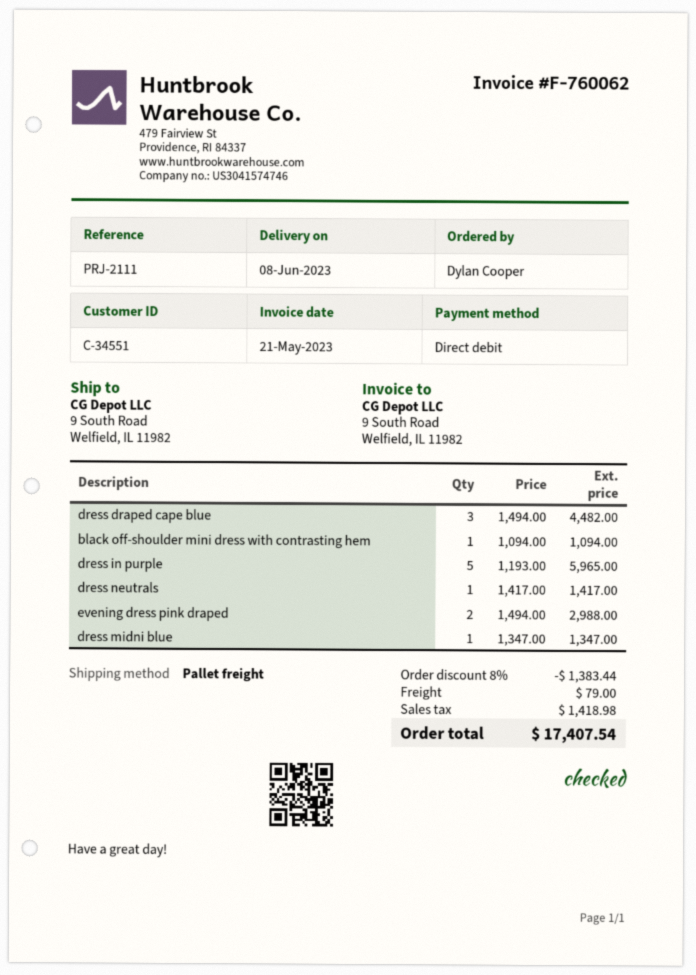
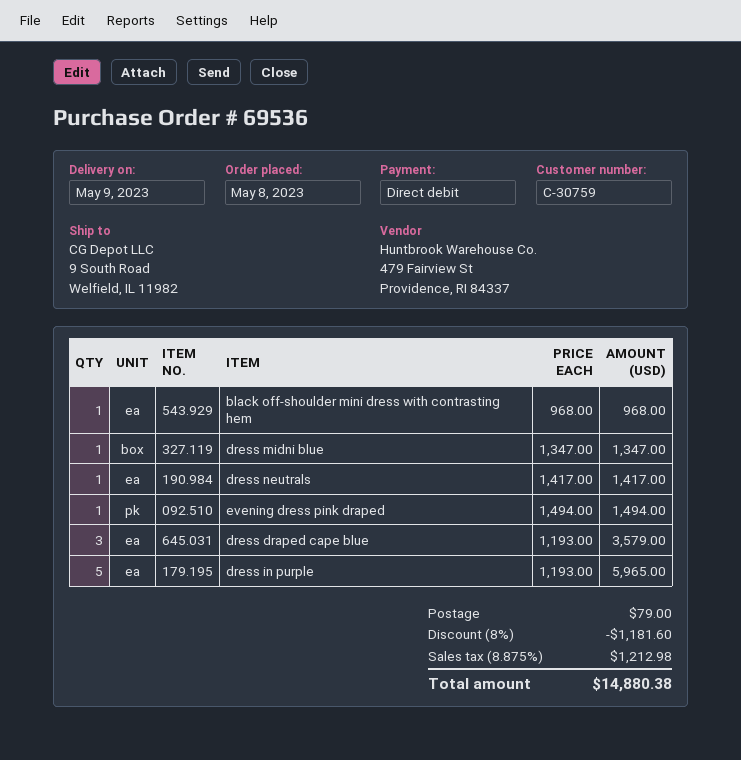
delivery date: 2023-06-08 -> 2023-05-09
customer number: C-34551 -> C-30759
dress draped cape blue: 3 x 1494.00 = 4482.00 -> 3 x 1193.00 = 3579.00
black off-shoulder mini dress with contrasting hem: 1 x 1094.00 = 1094.00 -> 1 x 968.00 = 968.00
evening dress pink draped: 2 x 1494.00 = 2988.00 -> 1 x 1494.00 = 1494.00
discount: 8% = 1383.44 -> 8% = 1181.60
tax: 1418.98 -> 1212.98
total: 17407.54 -> 14880.38

